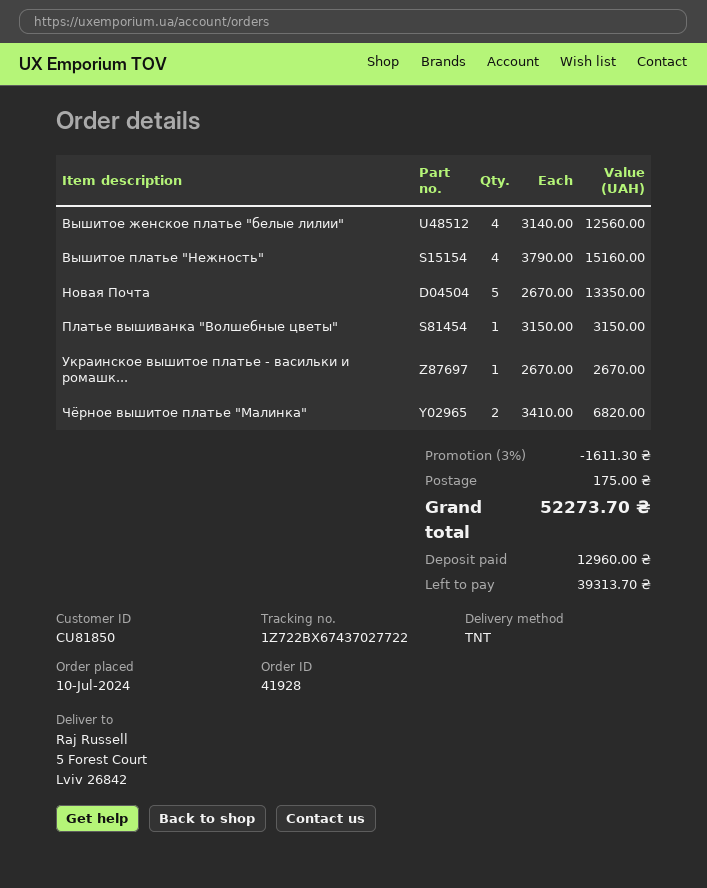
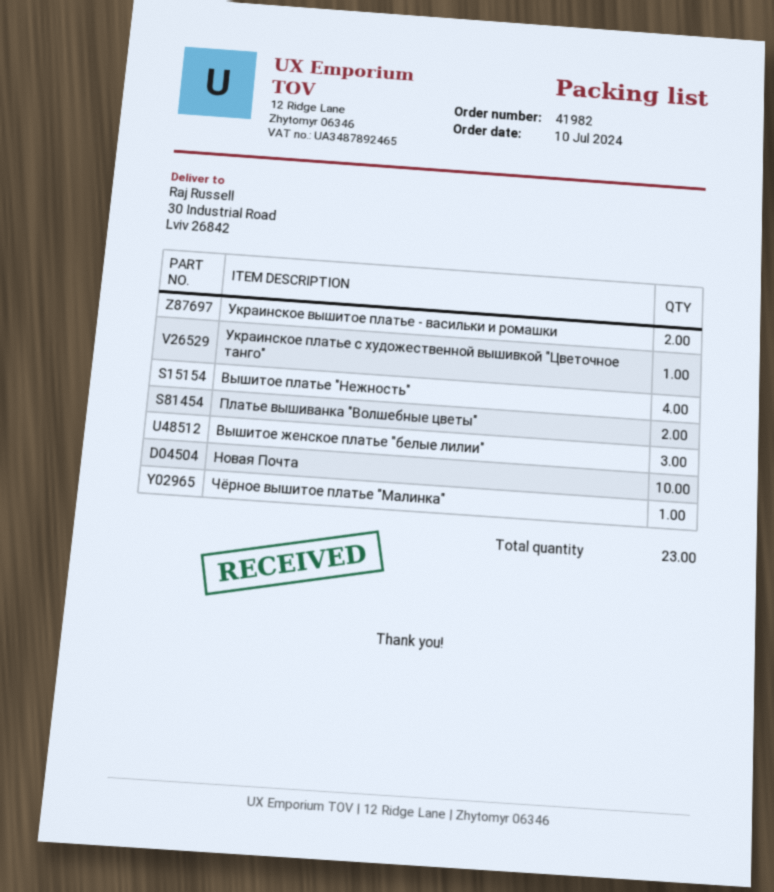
order number: 41928 -> 41982
ship to: 5 Forest Court, Lviv 26842 -> 30 Industrial Road, Lviv 26842
Вышитое женское платье "белые лилии": 4 -> 3
Новая Почта: 5 -> 10
Платье вышиванка "Волшебные цветы": 1 -> 2
Украинское вышитое платье - васильки и ромашк...: 1 -> 2
Чёрное вышитое платье "Малинка": 2 -> 1
Украинское платье с художественной вышивкой "Цветочное танго": none -> 1

